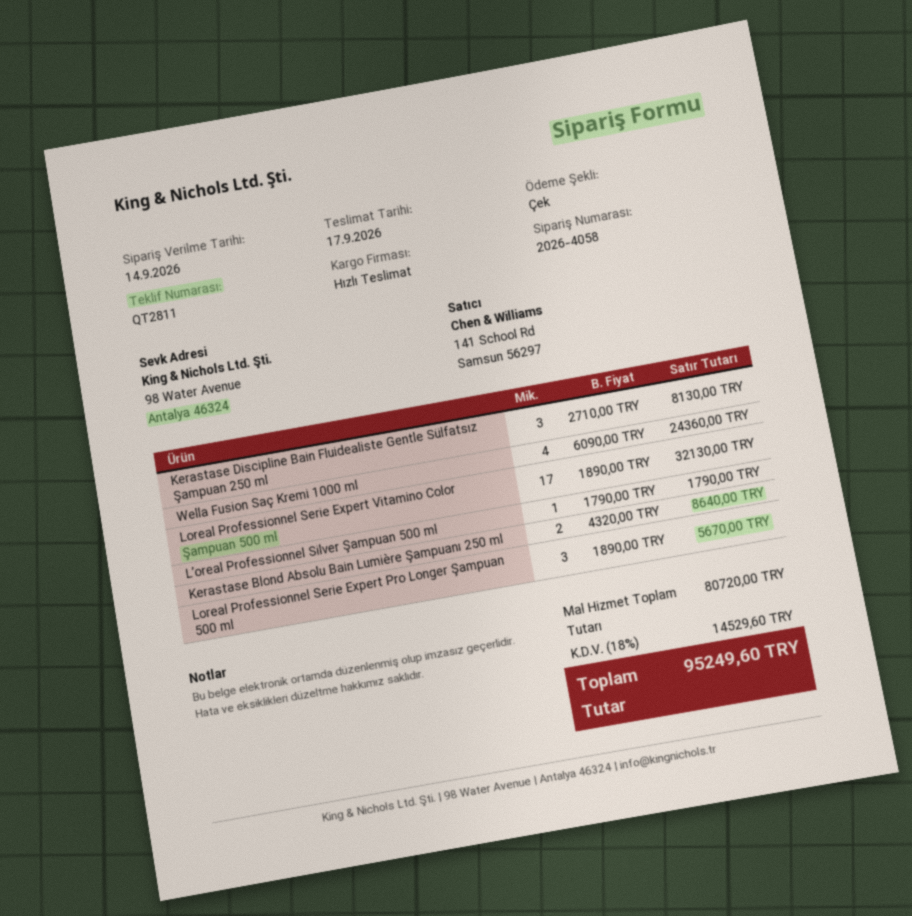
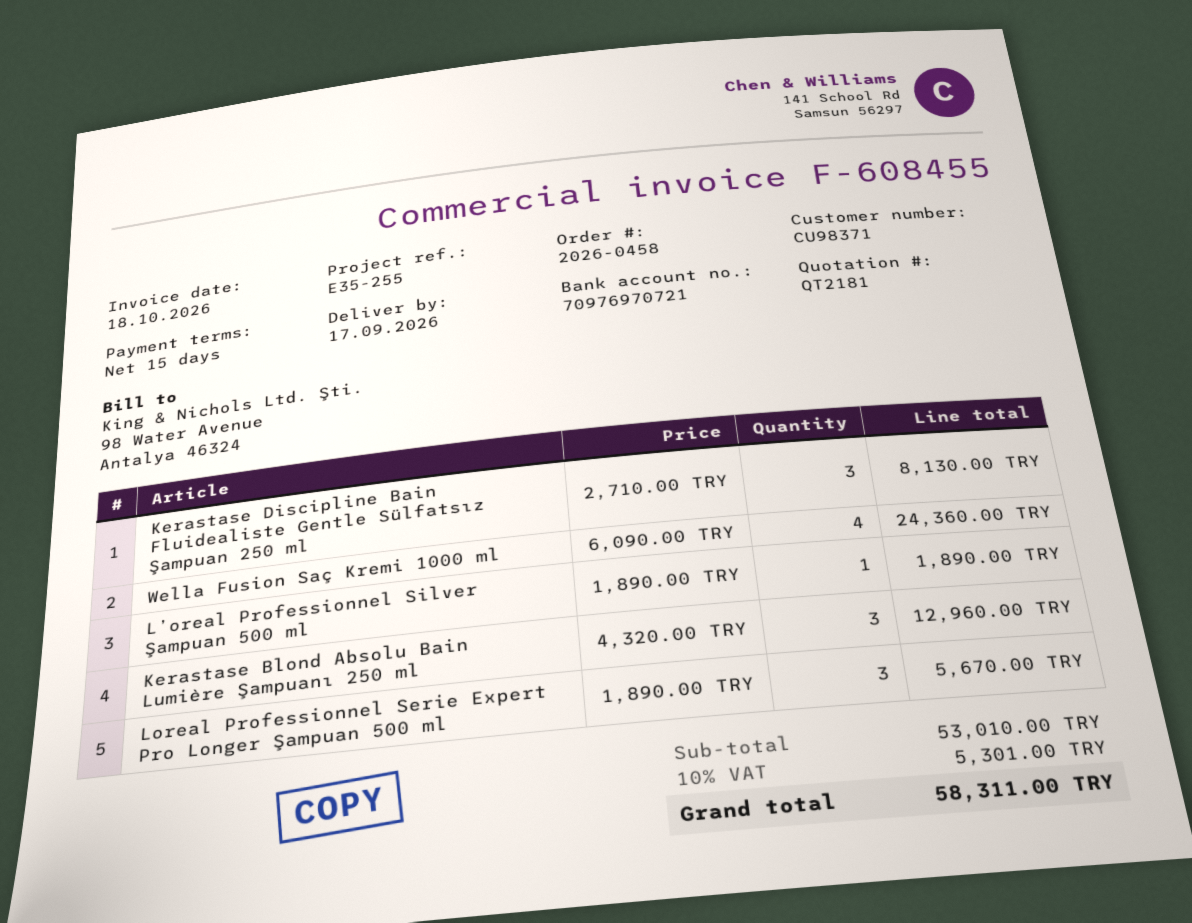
quote number: QT2811 -> QT2181
order number: 2026-4058 -> 2026-0458
Loreal Professionnel Serie Expert Vitamino Color Şampuan 500 ml: 17 x 1890.00 = 32130.00 -> none
L’oreal Professionnel Silver Şampuan 500 ml: 1 x 1790.00 = 1790.00 -> 1 x 1890.00 = 1890.00
Kerastase Blond Absolu Bain Lumière Şampuanı 250 ml: 2 x 4320.00 = 8640.00 -> 3 x 4320.00 = 12960.00
subtotal: 80720.00 -> 53010.00
tax: 18% = 14529.60 -> 10% = 5301.00
total: 95249.60 -> 58311.00

